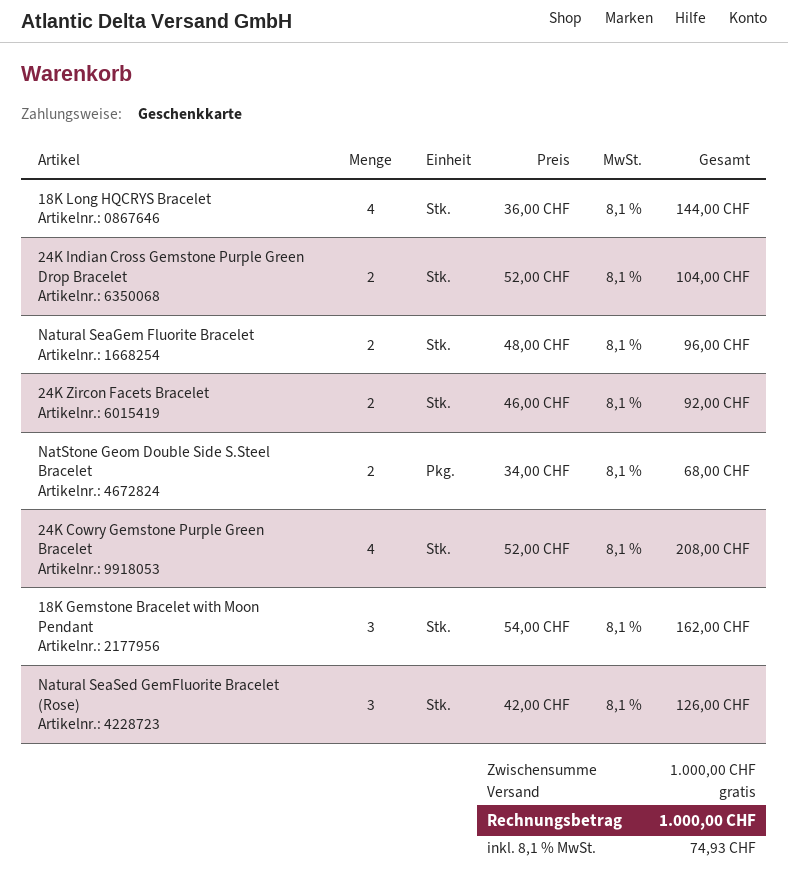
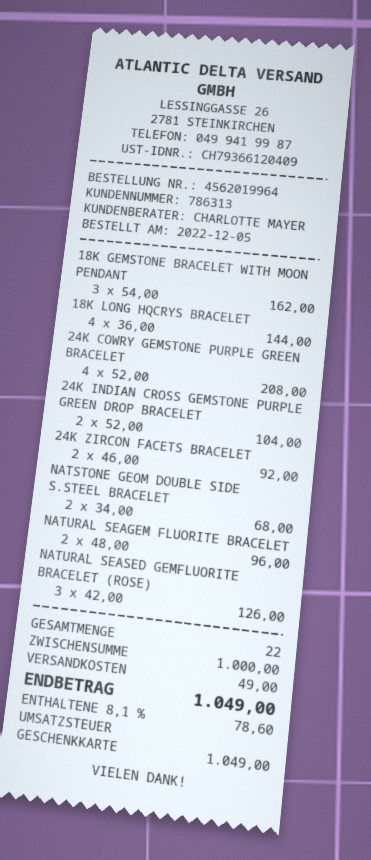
shipping: 0.00 -> 49.00
tax: 8.1% = 74.93 -> 8.1% = 78.60
total: 1000.00 -> 1049.00

